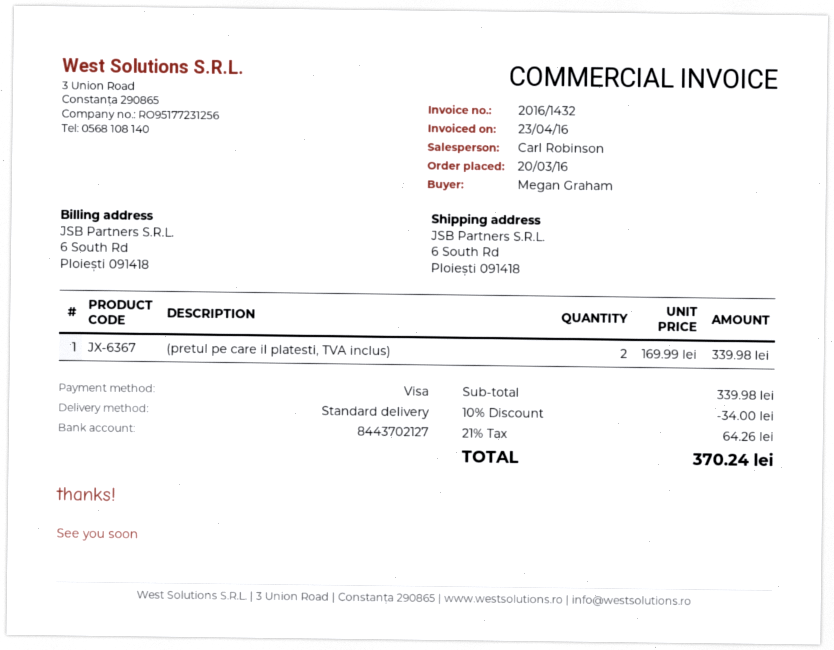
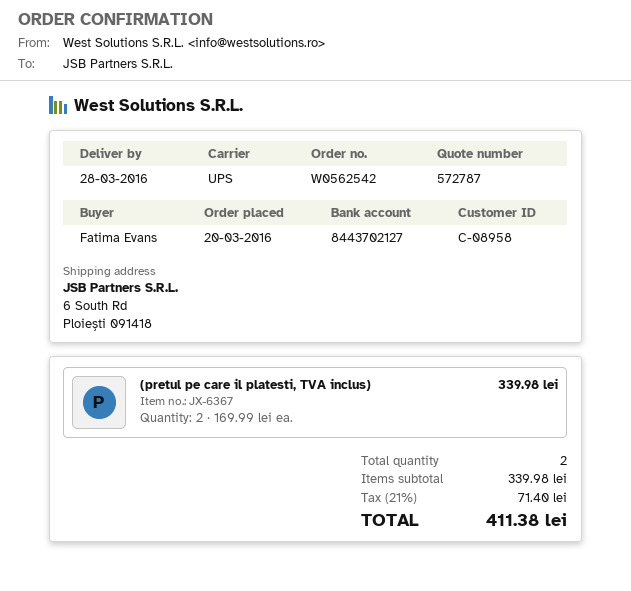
ordered by: Megan Graham -> Fatima Evans
shipping method: standard -> UPS
discount: 10% = 34.00 -> none
tax: 21% = 64.26 -> 21% = 71.40
total: 370.24 -> 411.38

